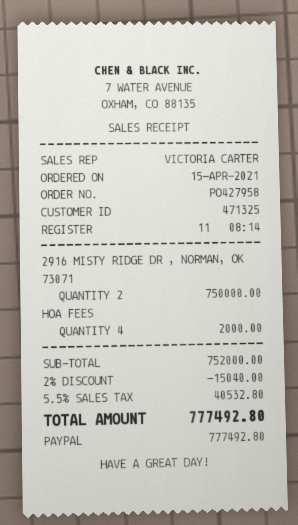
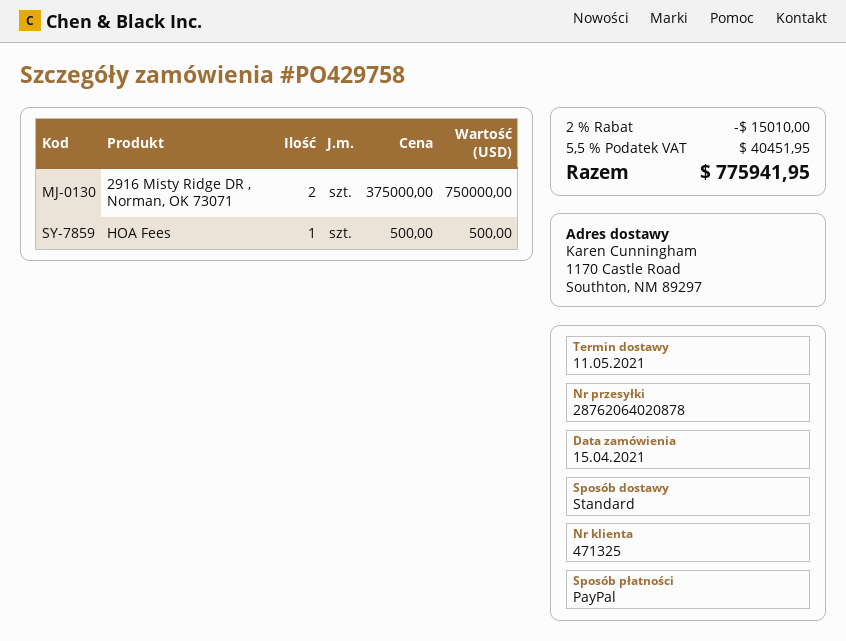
order number: PO427958 -> PO429758
HOA FEES: 4 for 2000.00 -> 1 for 500.00
discount: 2% = 15040.00 -> 2% = 15010.00
tax: 5.5% = 40532.80 -> 5.5% = 40451.95
total: 777492.80 -> 775941.95

